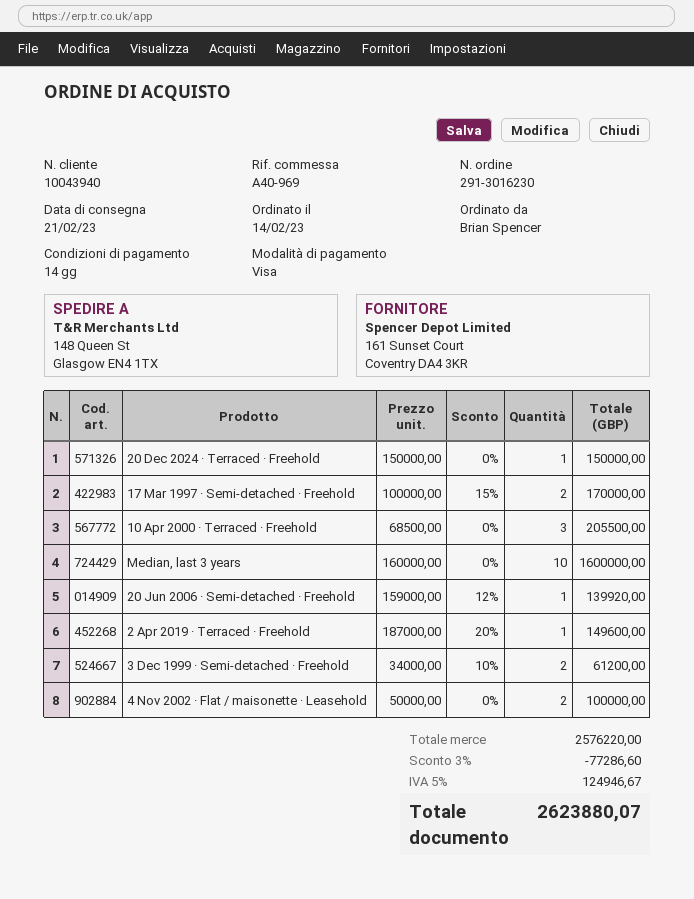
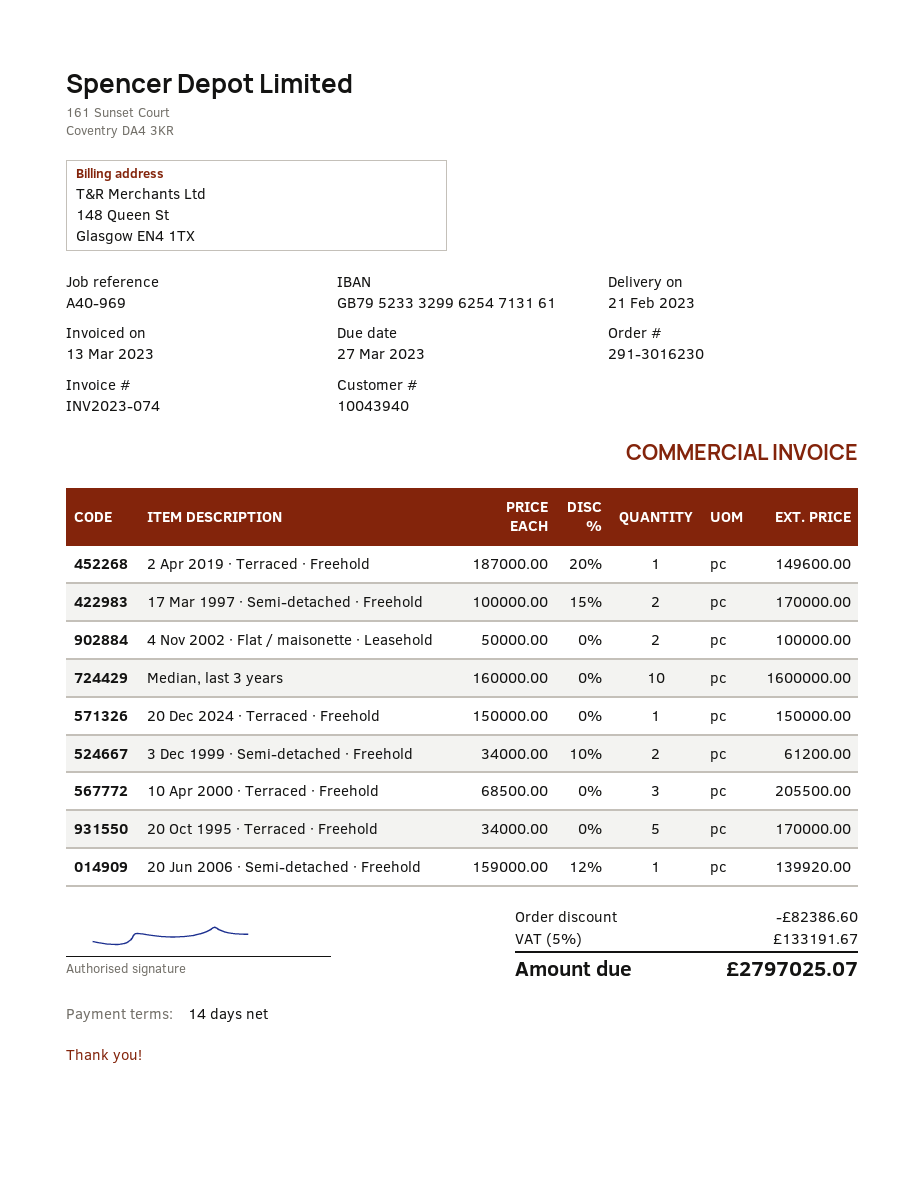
20 Oct 1995 · Terraced · Freehold: none -> 5 x 34000.00 = 170000.00
discount: 77286.60 -> 82386.60
tax: 5% = 124946.67 -> 5% = 133191.67
total: 2623880.07 -> 2797025.07

